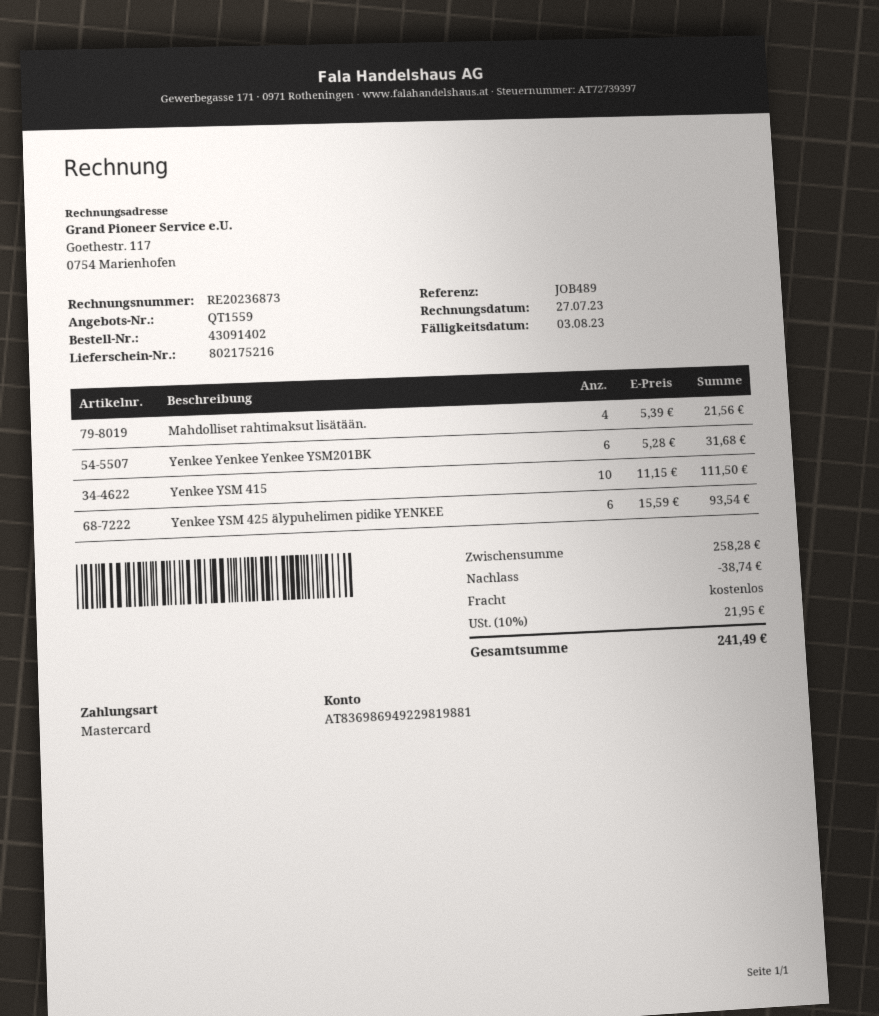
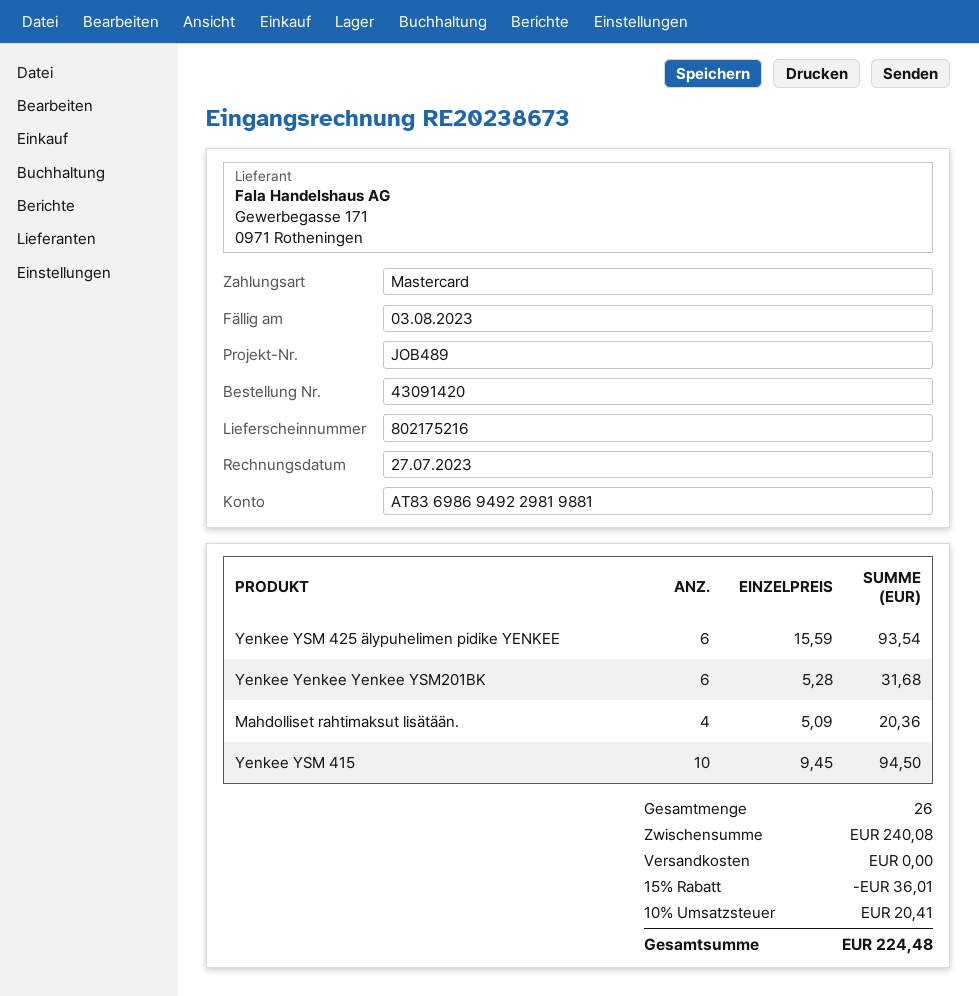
order number: 43091402 -> 43091420
invoice number: RE20236873 -> RE20238673
Mahdolliset rahtimaksut lisätään.: 4 x 5.39 = 21.56 -> 4 x 5.09 = 20.36
Yenkee YSM 415: 10 x 11.15 = 111.50 -> 10 x 9.45 = 94.50
subtotal: 258.28 -> 240.08
discount: 38.74 -> 36.01
tax: 10% = 21.95 -> 10% = 20.41
total: 241.49 -> 224.48

